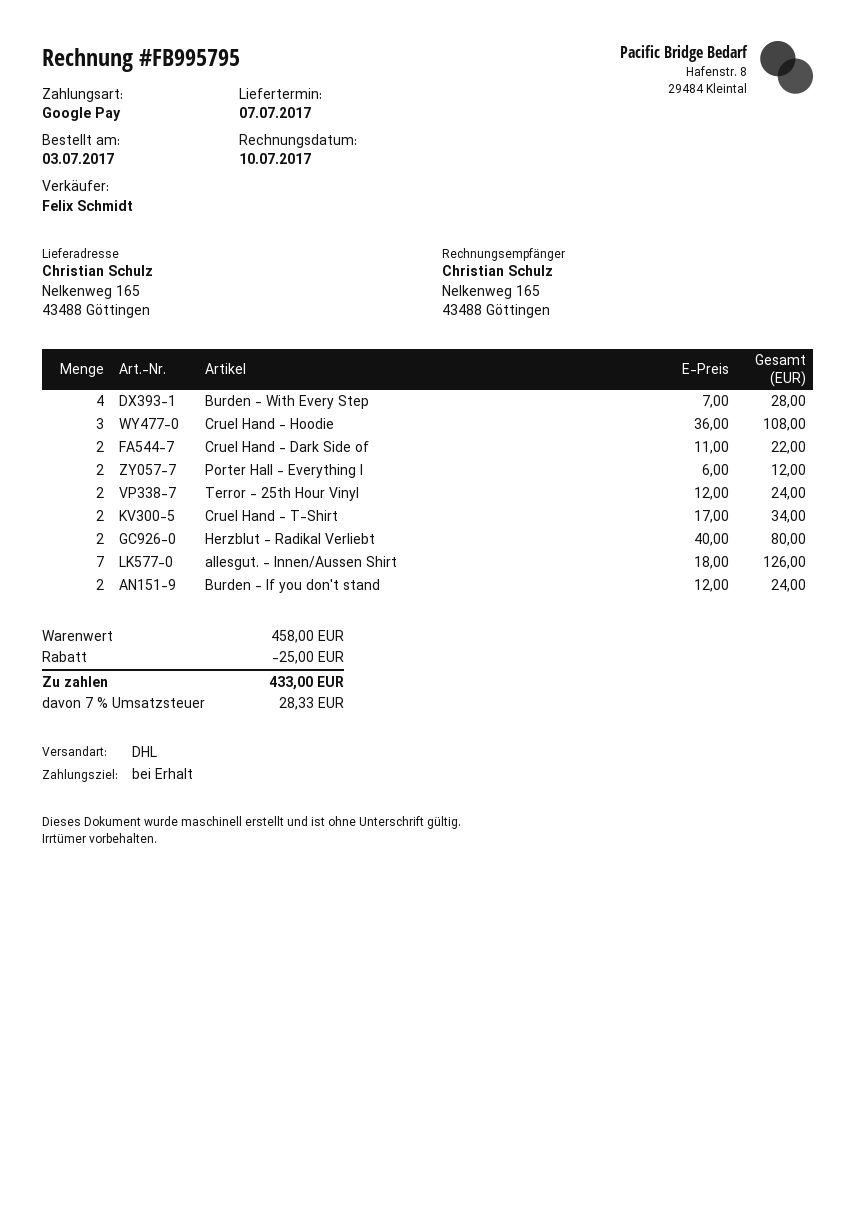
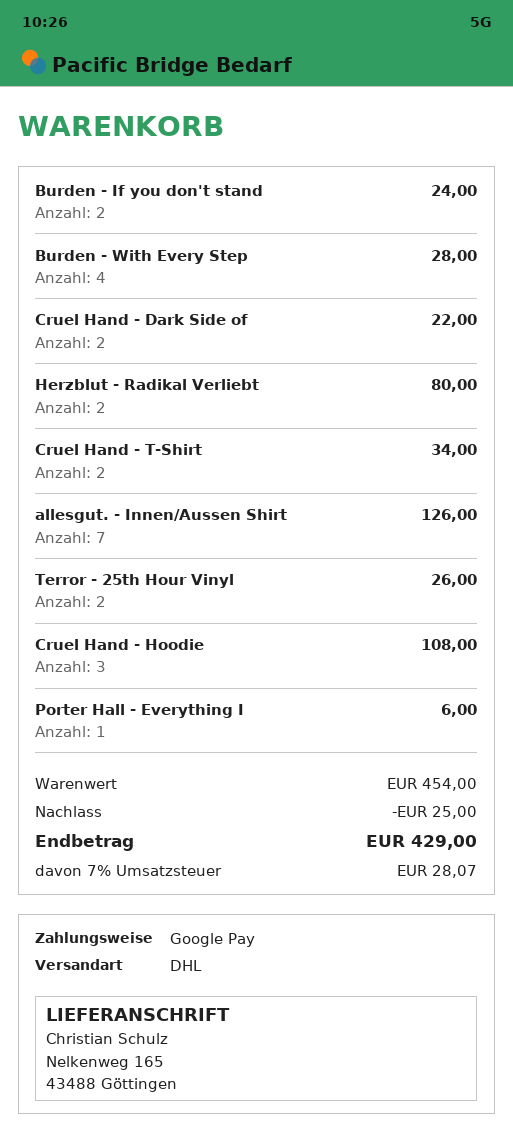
Porter Hall - Everything I: 2 for 12.00 -> 1 for 6.00
Terror - 25th Hour Vinyl: 2 for 24.00 -> 2 for 26.00
subtotal: 458.00 -> 454.00
tax: 7% = 28.33 -> 7% = 28.07
total: 433.00 -> 429.00

